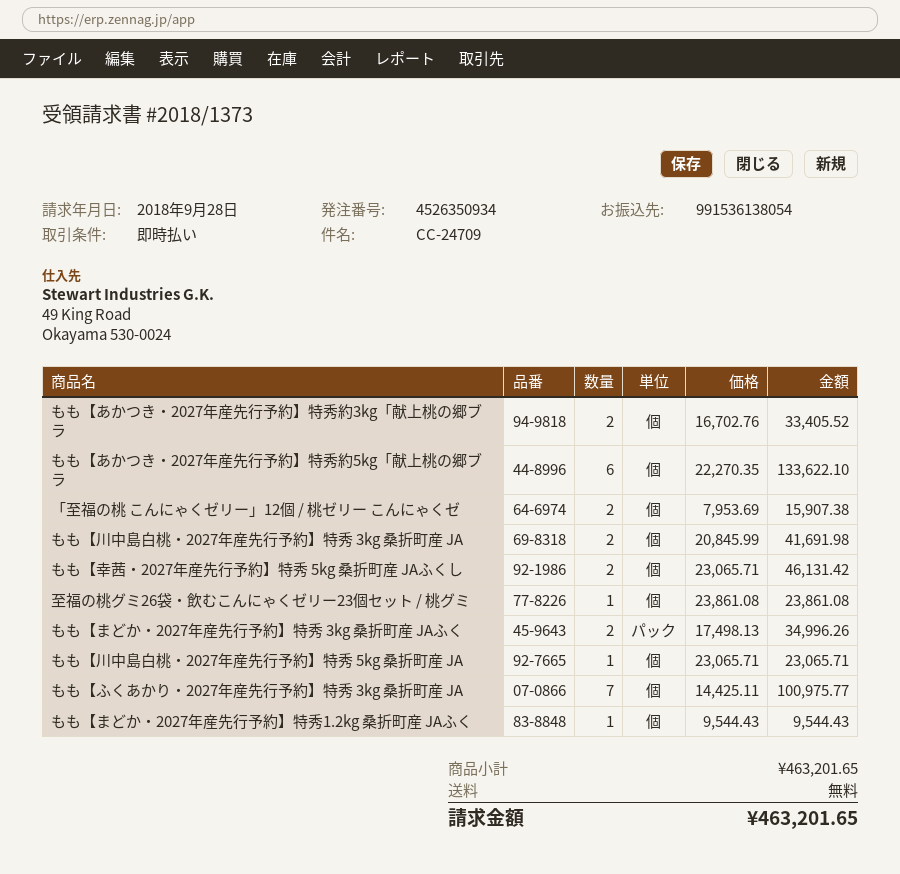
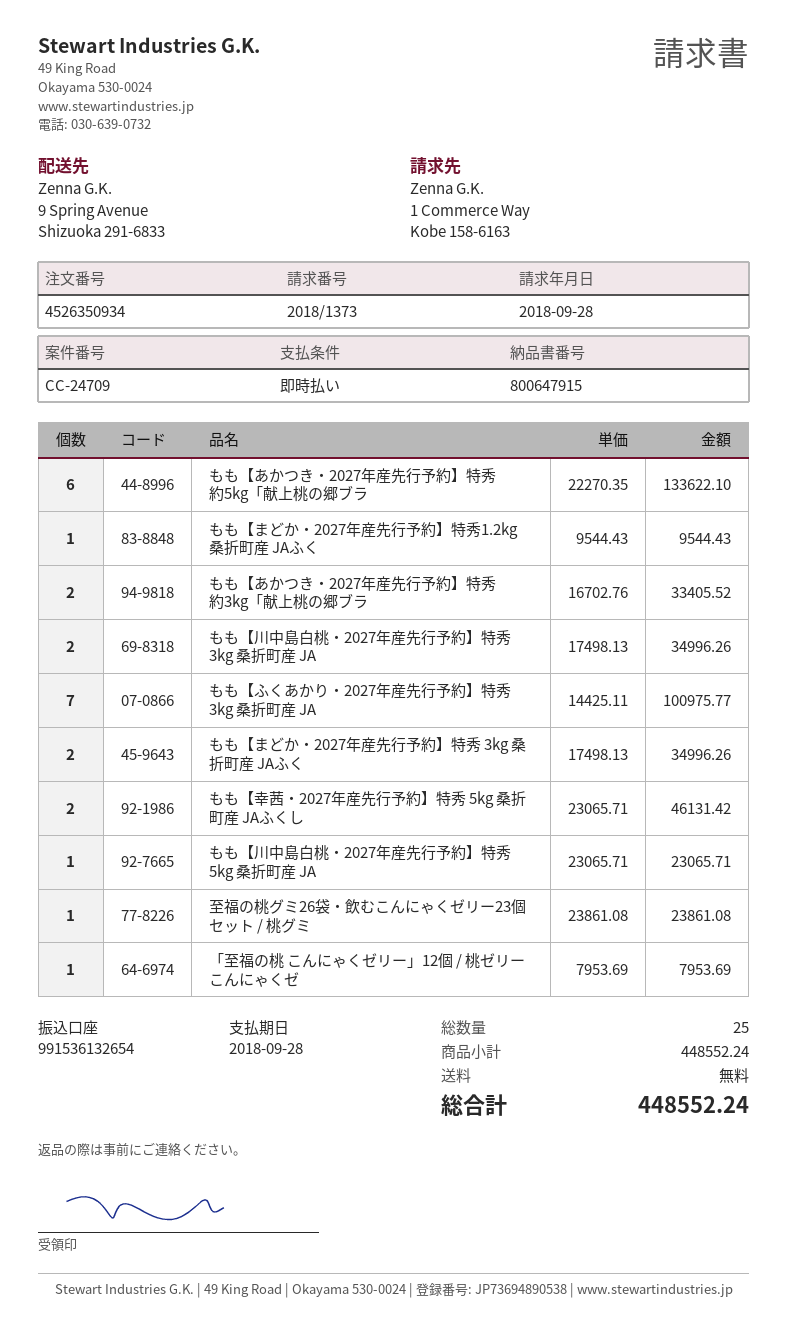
bank account: 991536138054 -> 991536132654
「至福の桃 こんにゃくゼリー」12個 / 桃ゼリー こんにゃくゼ: 2 x 7953.69 = 15907.38 -> 1 x 7953.69 = 7953.69
もも【川中島白桃・2027年産先行予約】特秀 3kg 桑折町産 JA: 2 x 20845.99 = 41691.98 -> 2 x 17498.13 = 34996.26
subtotal: 463201.65 -> 448552.24
total: 463201.65 -> 448552.24

